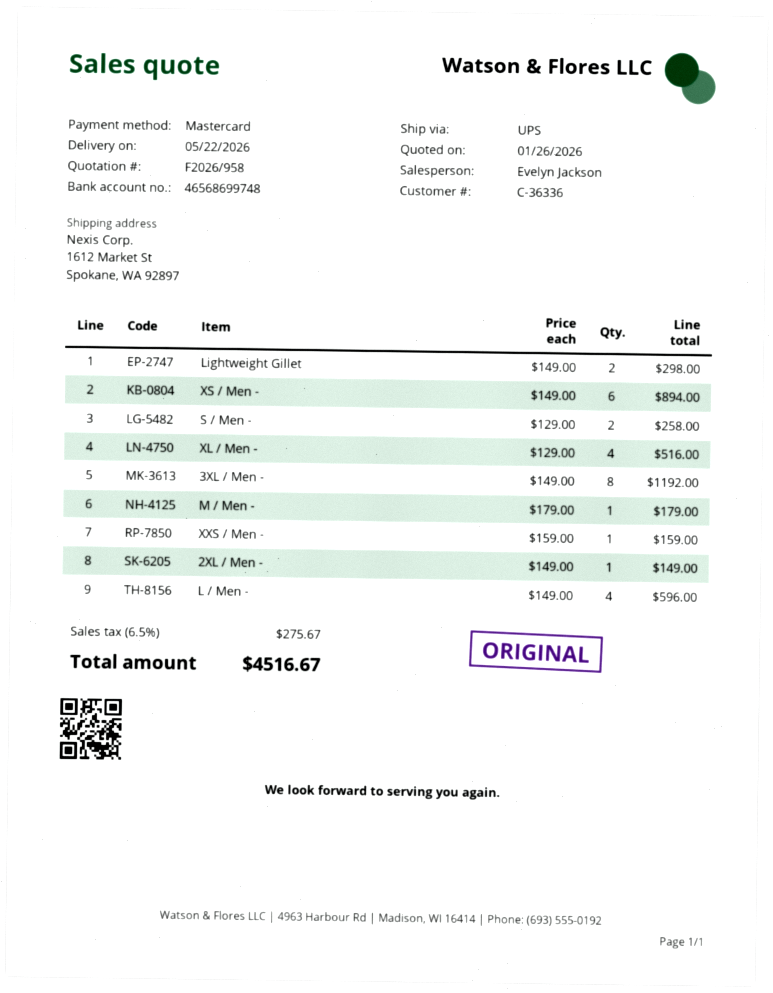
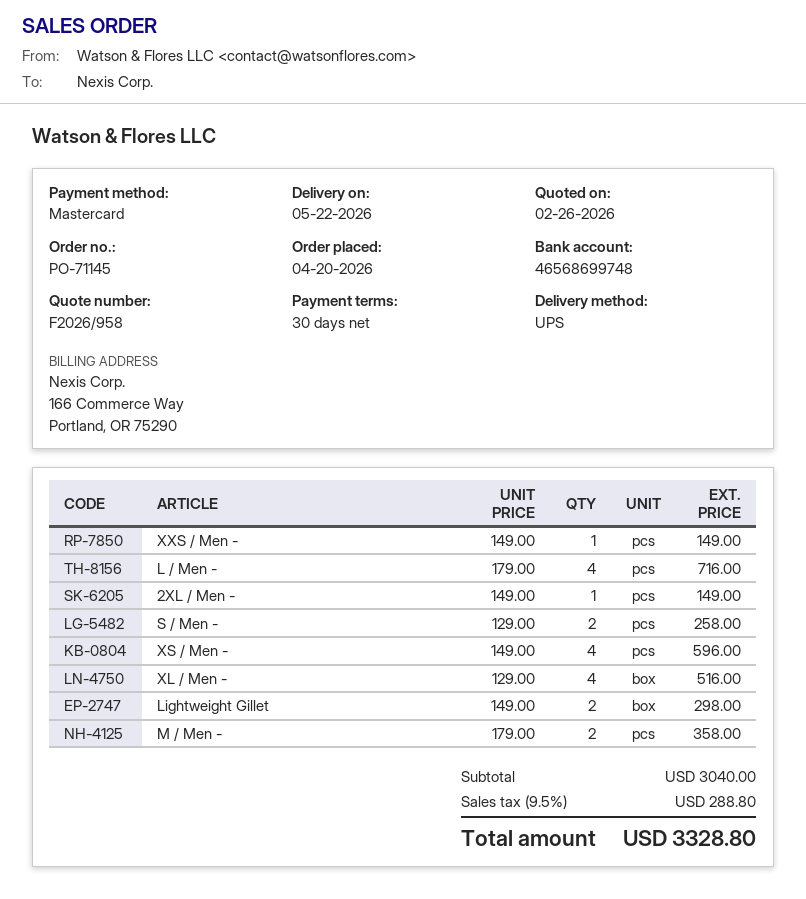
quote date: 2026-01-26 -> 2026-02-26
XS / Men -: 6 x 149.00 = 894.00 -> 4 x 149.00 = 596.00
3XL / Men -: 8 x 149.00 = 1192.00 -> none
M / Men -: 1 x 179.00 = 179.00 -> 2 x 179.00 = 358.00
XXS / Men -: 1 x 159.00 = 159.00 -> 1 x 149.00 = 149.00
L / Men -: 4 x 149.00 = 596.00 -> 4 x 179.00 = 716.00
tax: 6.5% = 275.67 -> 9.5% = 288.80
total: 4516.67 -> 3328.80

